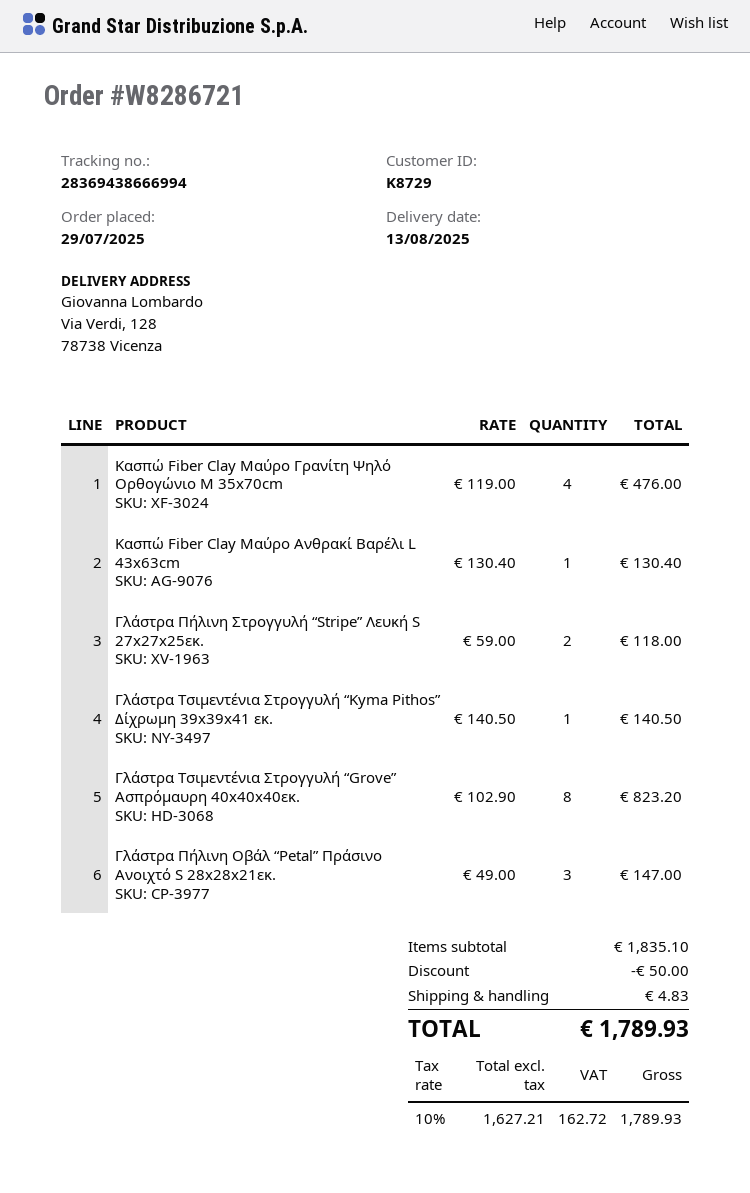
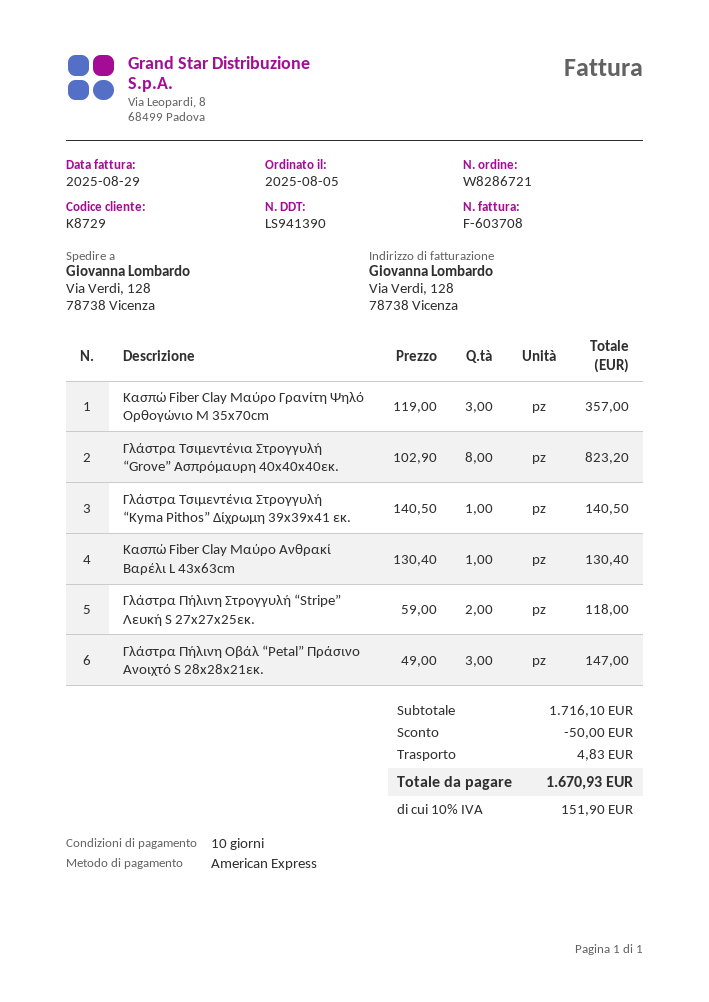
order date: 2025-07-29 -> 2025-08-05
Κασπώ Fiber Clay Μαύρο Γρανίτη Ψηλό Ορθογώνιο M 35x70cm: 4 x 119.00 = 476.00 -> 3 x 119.00 = 357.00
subtotal: 1835.10 -> 1716.10
tax: 10% = 162.72 -> 10% = 151.90
total: 1789.93 -> 1670.93

